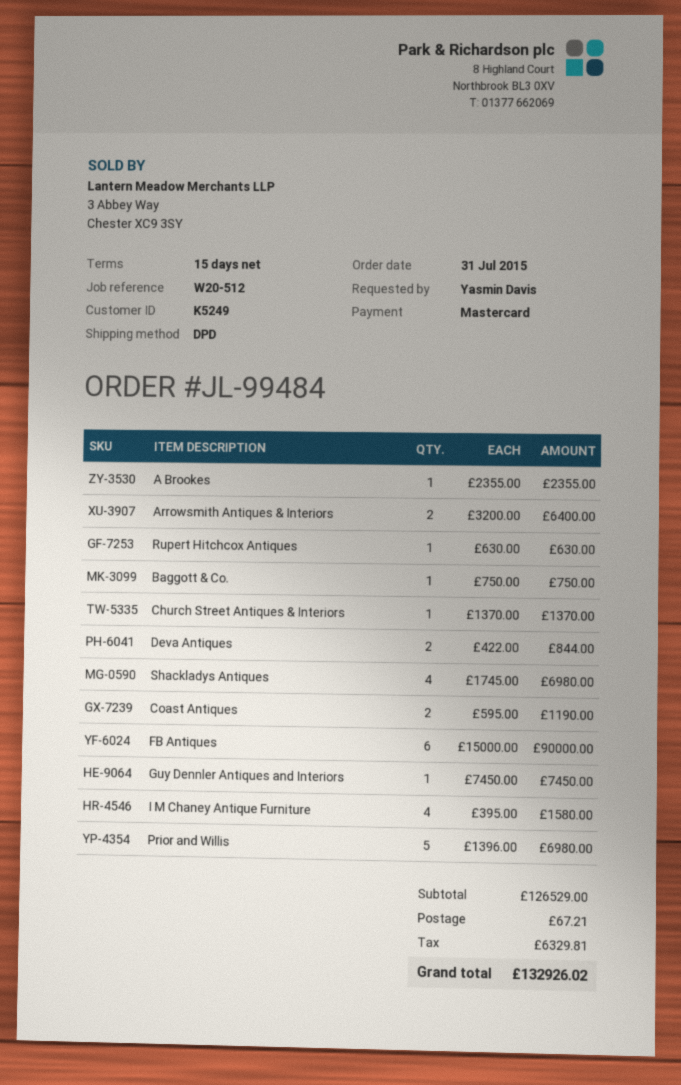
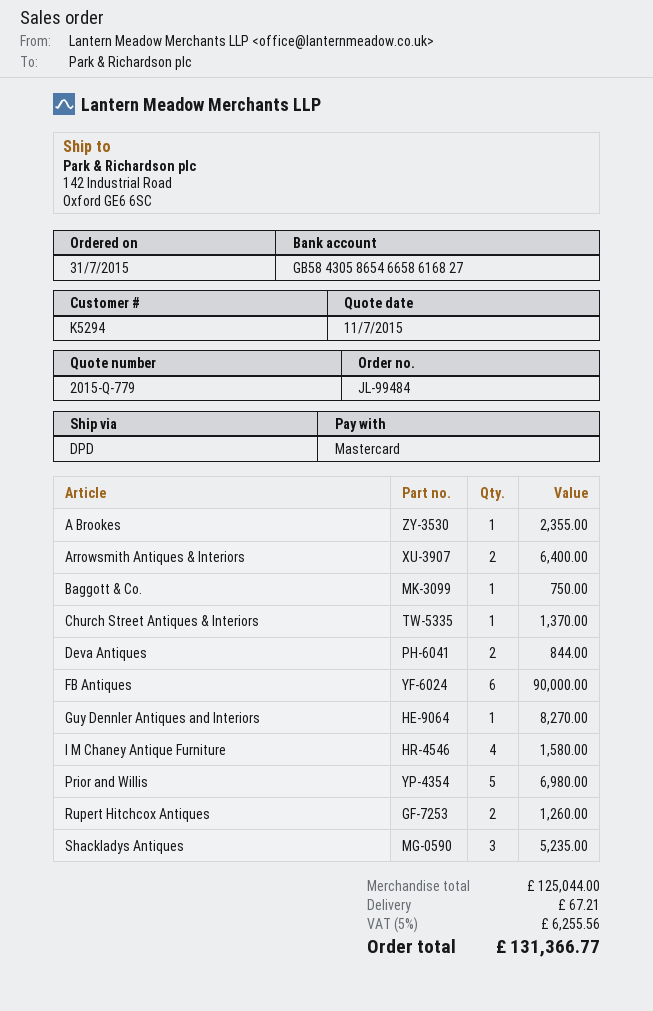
customer number: K5249 -> K5294
Rupert Hitchcox Antiques: 1 for 630.00 -> 2 for 1260.00
Shackladys Antiques: 4 for 6980.00 -> 3 for 5235.00
Coast Antiques: 2 for 1190.00 -> none
Guy Dennler Antiques and Interiors: 1 for 7450.00 -> 1 for 8270.00
subtotal: 126529.00 -> 125044.00
tax: 6329.81 -> 6255.56
total: 132926.02 -> 131366.77

